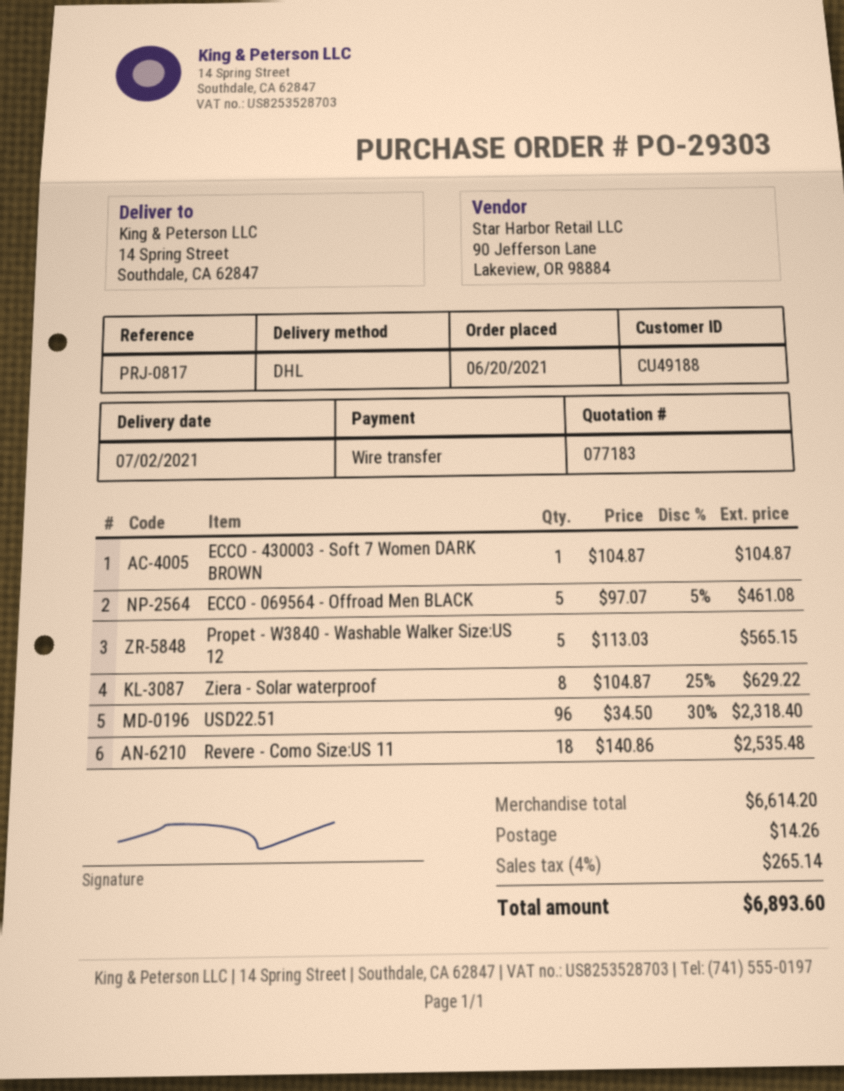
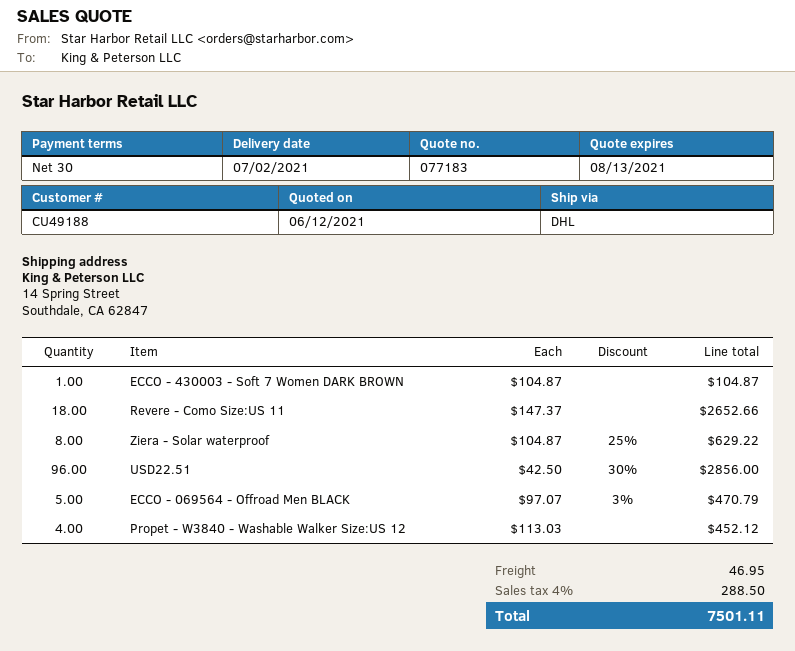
ECCO - 069564 - Offroad Men BLACK: 5 x 97.07 - 5% = 461.08 -> 5 x 97.07 - 3% = 470.79
Propet - W3840 - Washable Walker Size:US 12: 5 x 113.03 = 565.15 -> 4 x 113.03 = 452.12
USD22.51: 96 x 34.50 - 30% = 2318.40 -> 96 x 42.50 - 30% = 2856.00
Revere - Como Size:US 11: 18 x 140.86 = 2535.48 -> 18 x 147.37 = 2652.66
shipping: 14.26 -> 46.95
tax: 4% = 265.14 -> 4% = 288.50
total: 6893.60 -> 7501.11

